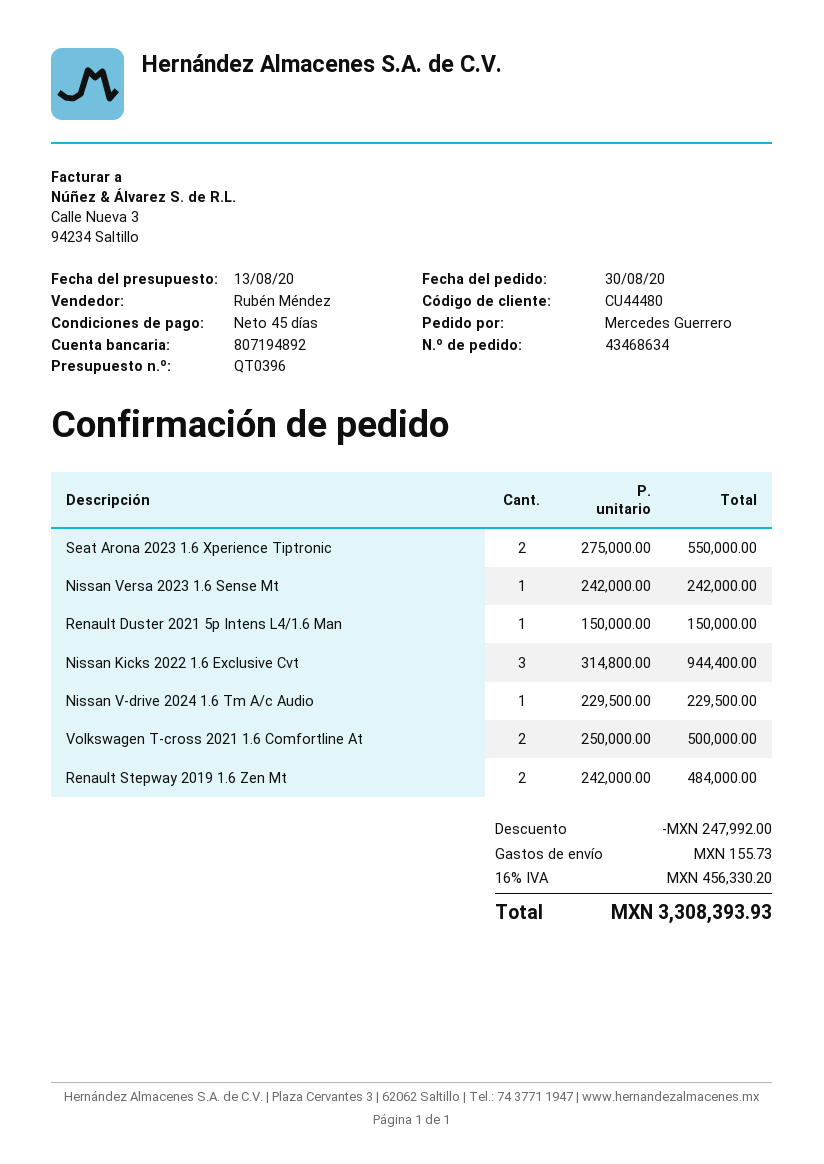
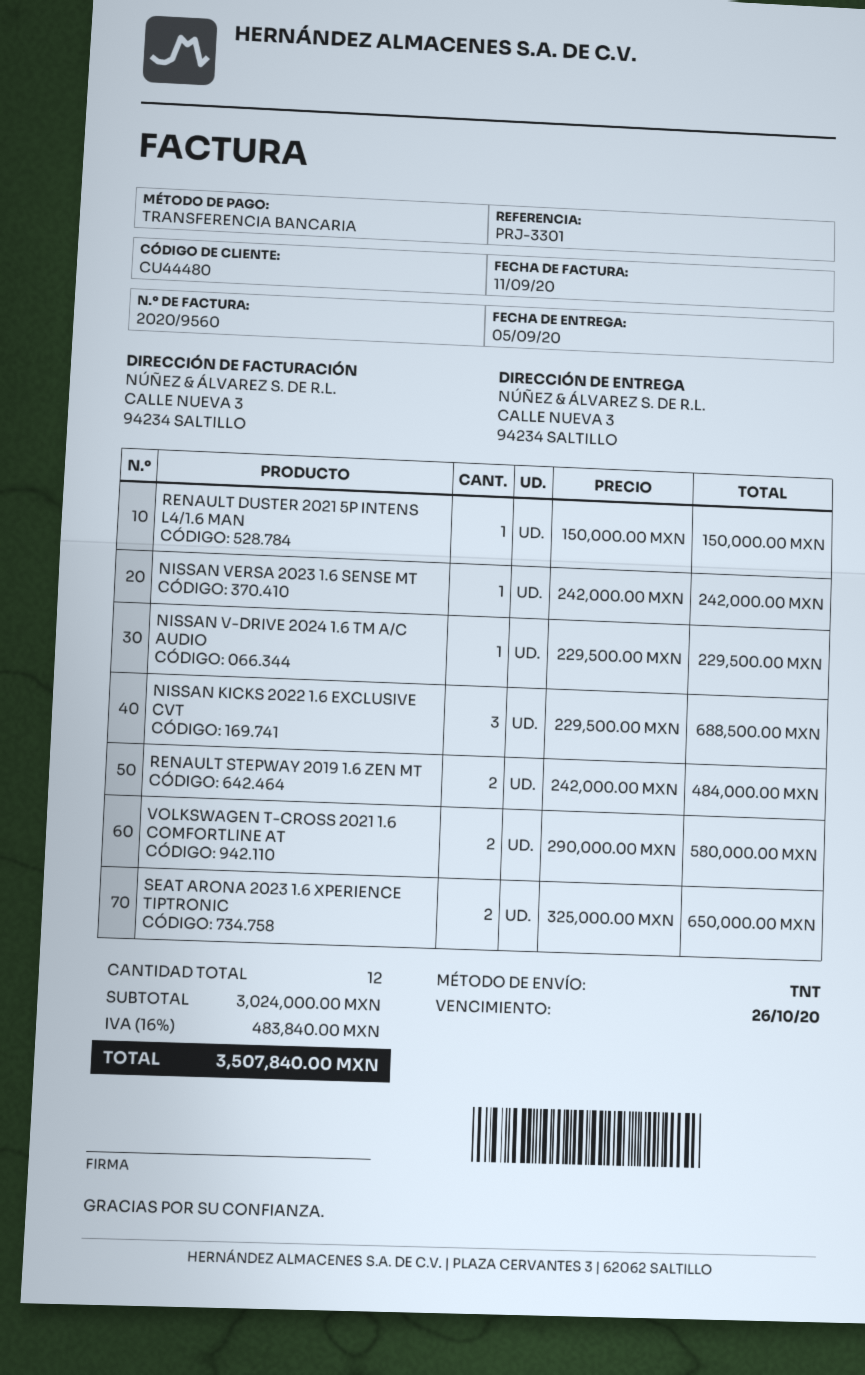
Seat Arona 2023 1.6 Xperience Tiptronic: 2 x 275000.00 = 550000.00 -> 2 x 325000.00 = 650000.00
Nissan Kicks 2022 1.6 Exclusive Cvt: 3 x 314800.00 = 944400.00 -> 3 x 229500.00 = 688500.00
Volkswagen T-cross 2021 1.6 Comfortline At: 2 x 250000.00 = 500000.00 -> 2 x 290000.00 = 580000.00
discount: 247992.00 -> none
shipping: 155.73 -> none
tax: 16% = 456330.20 -> 16% = 483840.00
total: 3308393.93 -> 3507840.00

